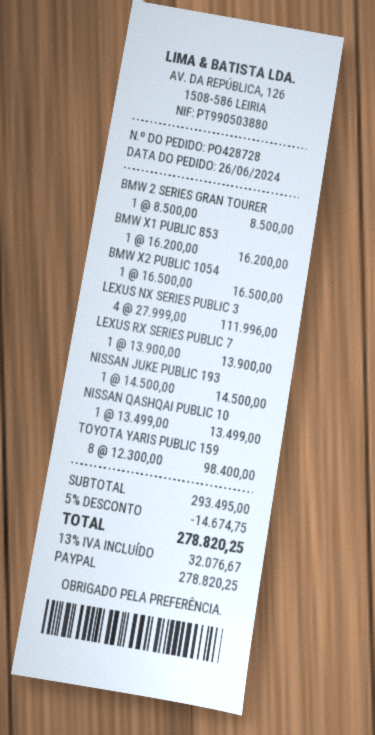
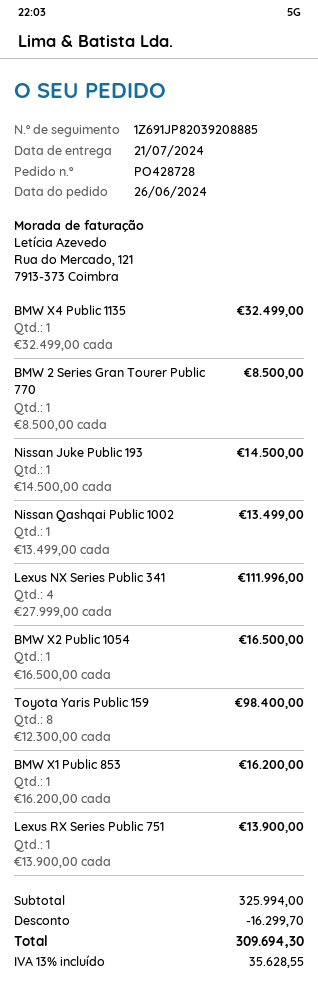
BMW X4 Public 1135: none -> 1 x 32499.00 = 32499.00
subtotal: 293495.00 -> 325994.00
discount: 14674.75 -> 16299.70
tax: 13% = 32076.67 -> 13% = 35628.55
total: 278820.25 -> 309694.30

